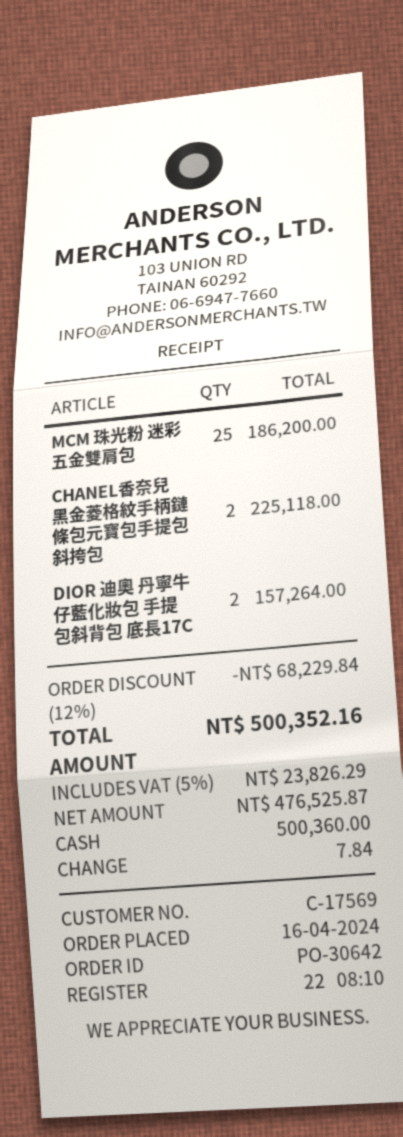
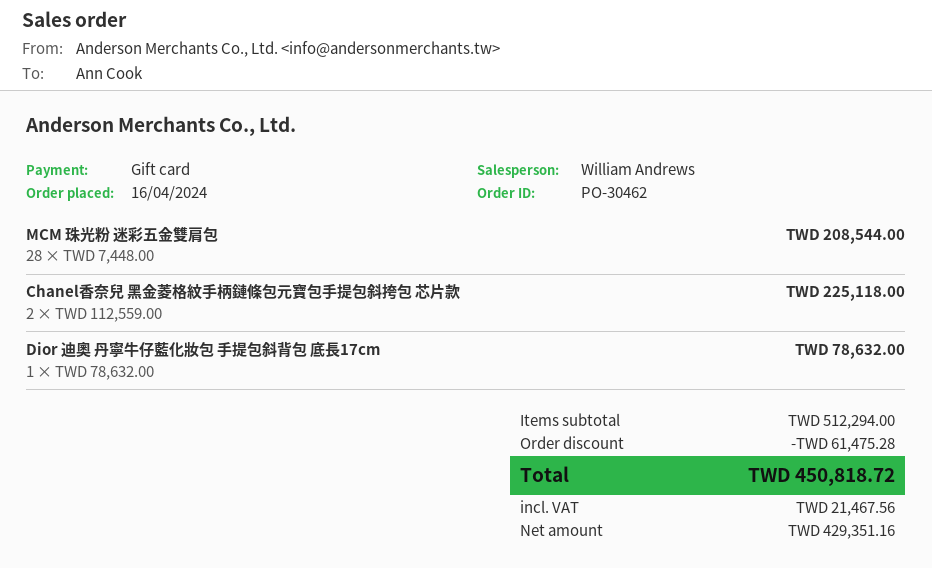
order number: PO-30642 -> PO-30462
payment method: cash -> gift card
MCM 珠光粉 迷彩五金雙肩包: 25 for 186200.00 -> 28 for 208544.00
DIOR 迪奧 丹寧牛仔藍化妝包 手提包斜背包 底長17C: 2 for 157264.00 -> 1 for 78632.00
discount: 68229.84 -> 61475.28
net: 476525.87 -> 429351.16
tax: 23826.29 -> 21467.56
total: 500352.16 -> 450818.72

